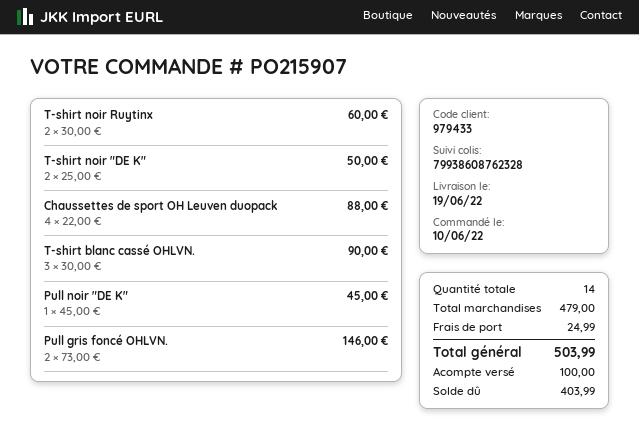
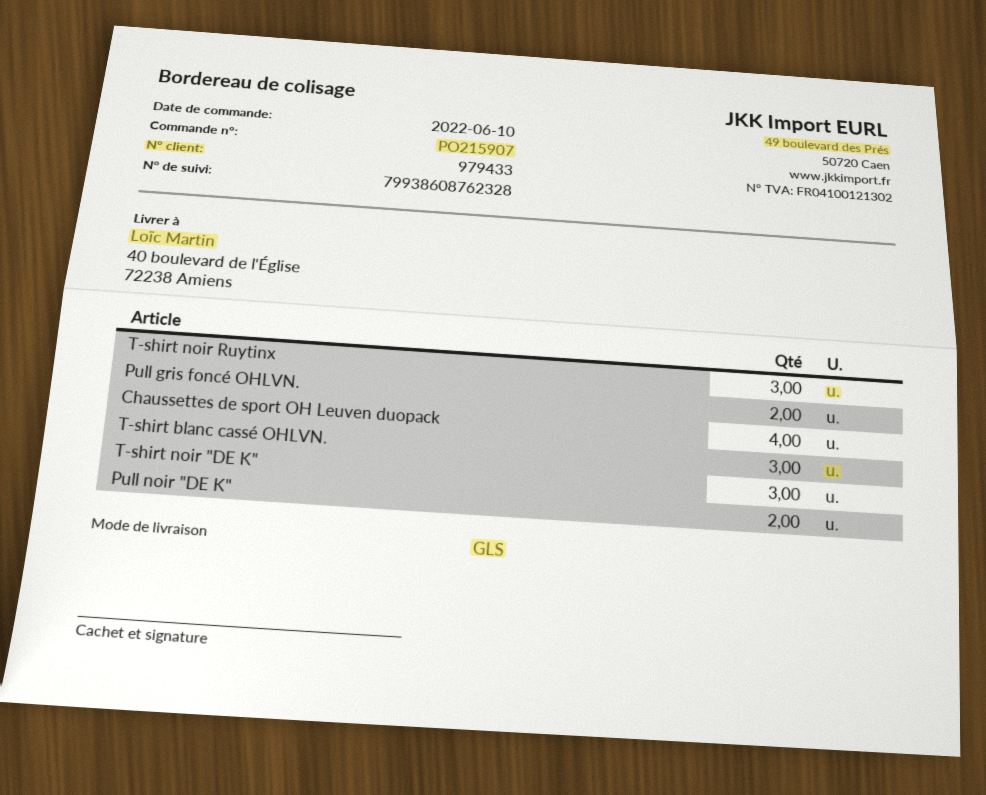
T-shirt noir Ruytinx: 2 -> 3
T-shirt noir "DE K": 2 -> 3
Pull noir "DE K": 1 -> 2

